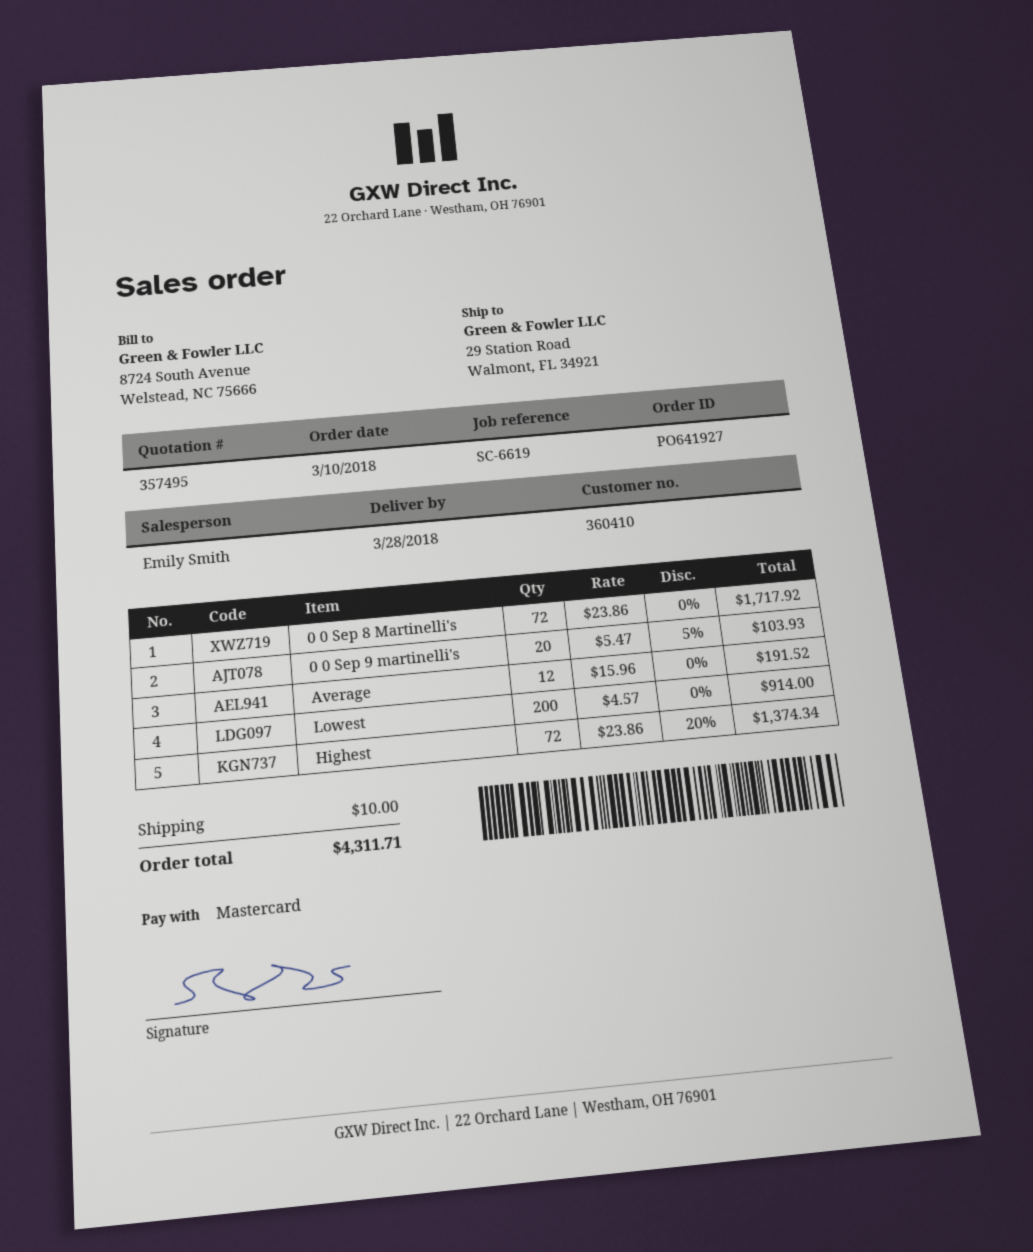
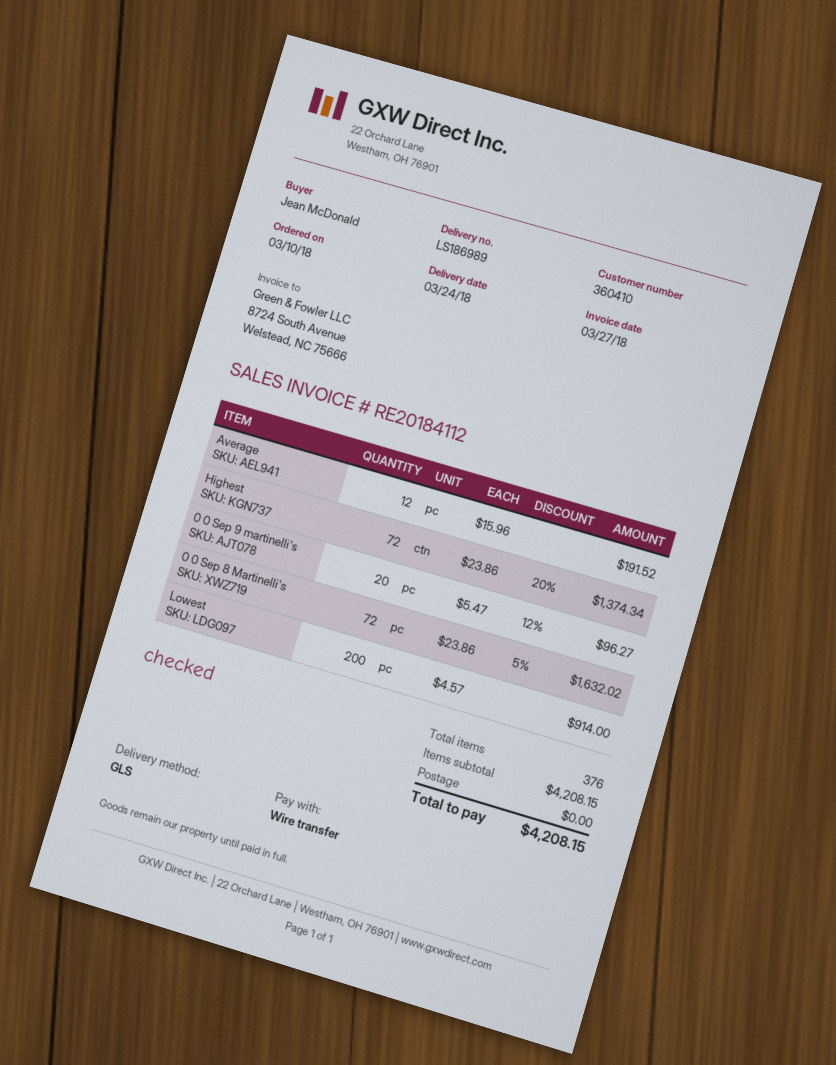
delivery date: 2018-03-28 -> 2018-03-24
payment method: Mastercard -> bank transfer
0 0 Sep 8 Martinelli's: 72 x 23.86 = 1717.92 -> 72 x 23.86 - 5% = 1632.02
0 0 Sep 9 martinelli's: 20 x 5.47 - 5% = 103.93 -> 20 x 5.47 - 12% = 96.27
shipping: 10.00 -> 0.00
total: 4311.71 -> 4208.15

